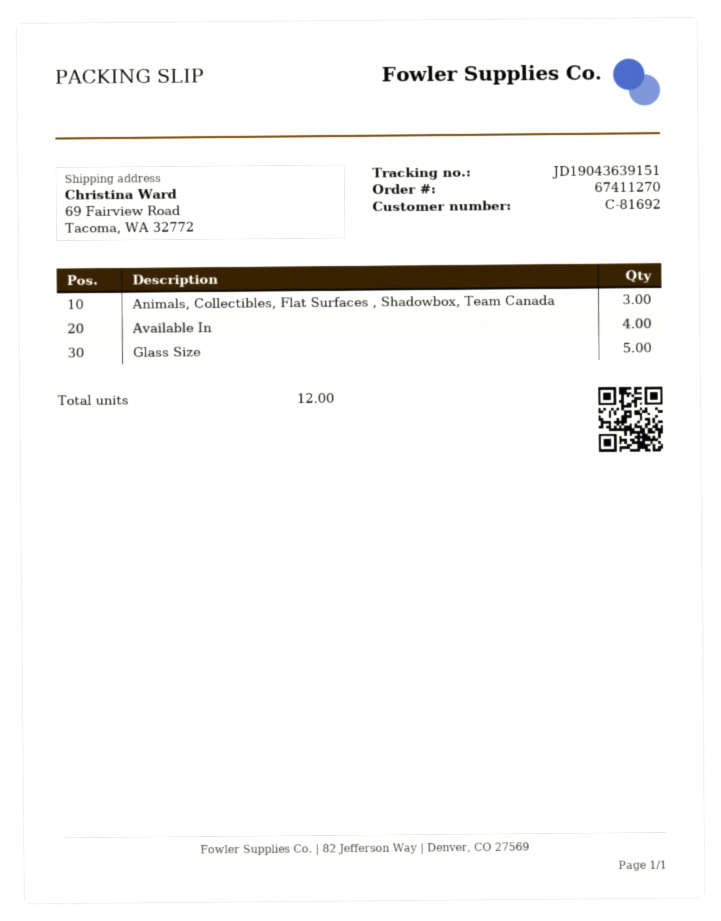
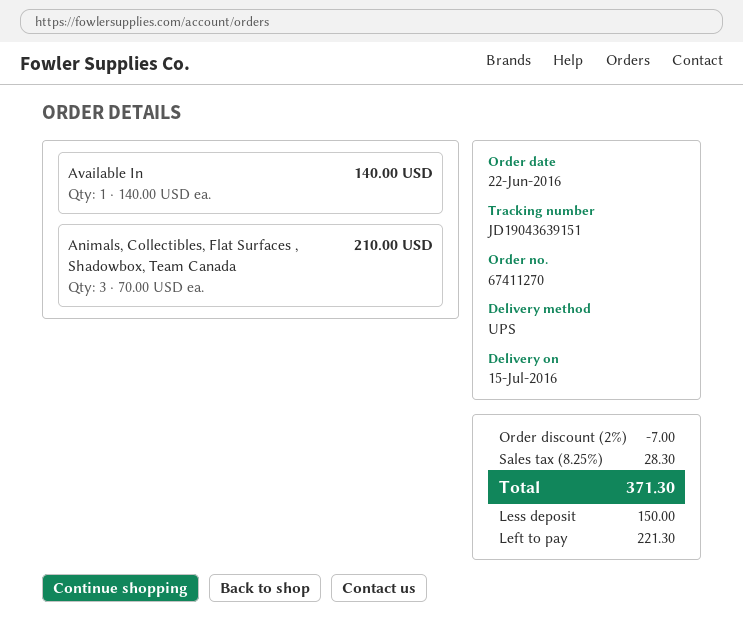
Available In: 4 -> 1
Glass Size: 5 -> none

